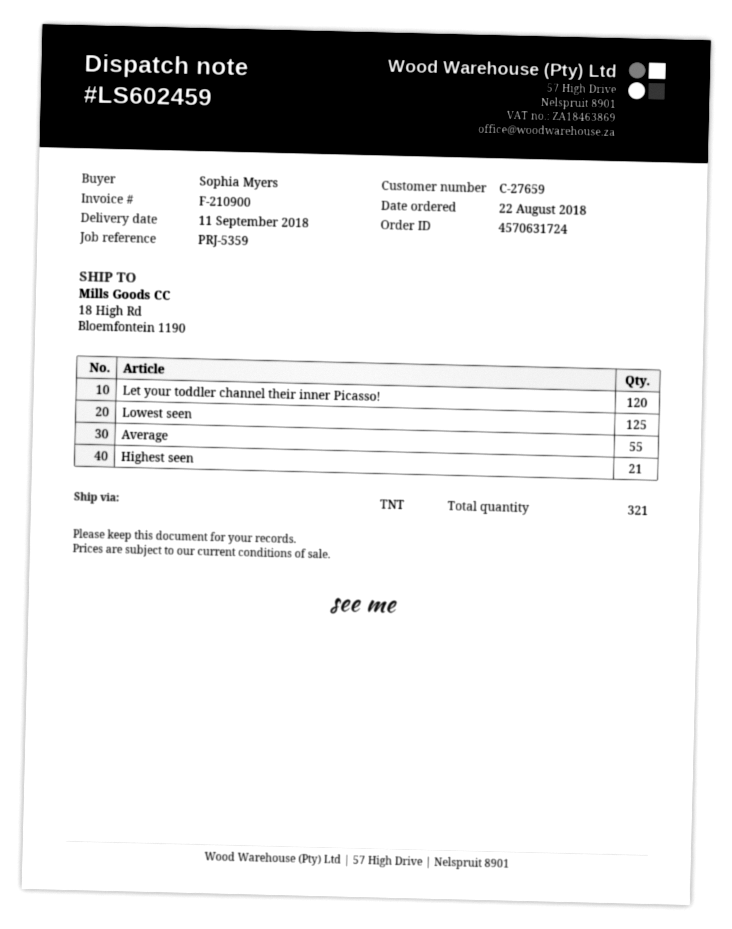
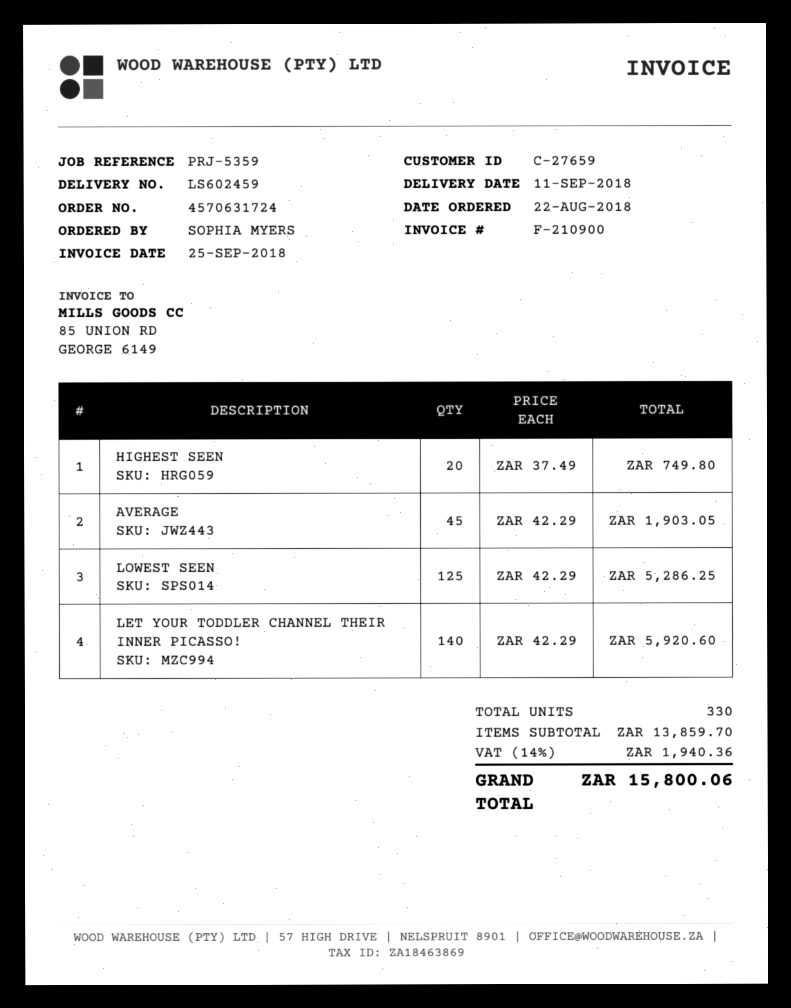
Let your toddler channel their inner Picasso!: 120 -> 140
Average: 55 -> 45
Highest seen: 21 -> 20
total quantity: 321 -> 330

